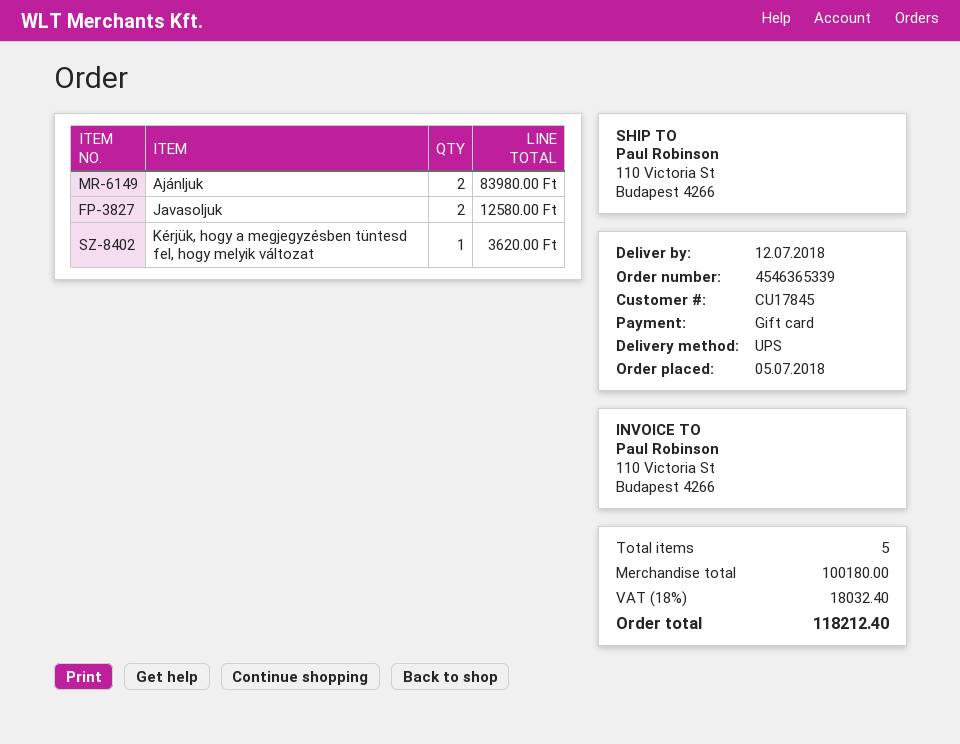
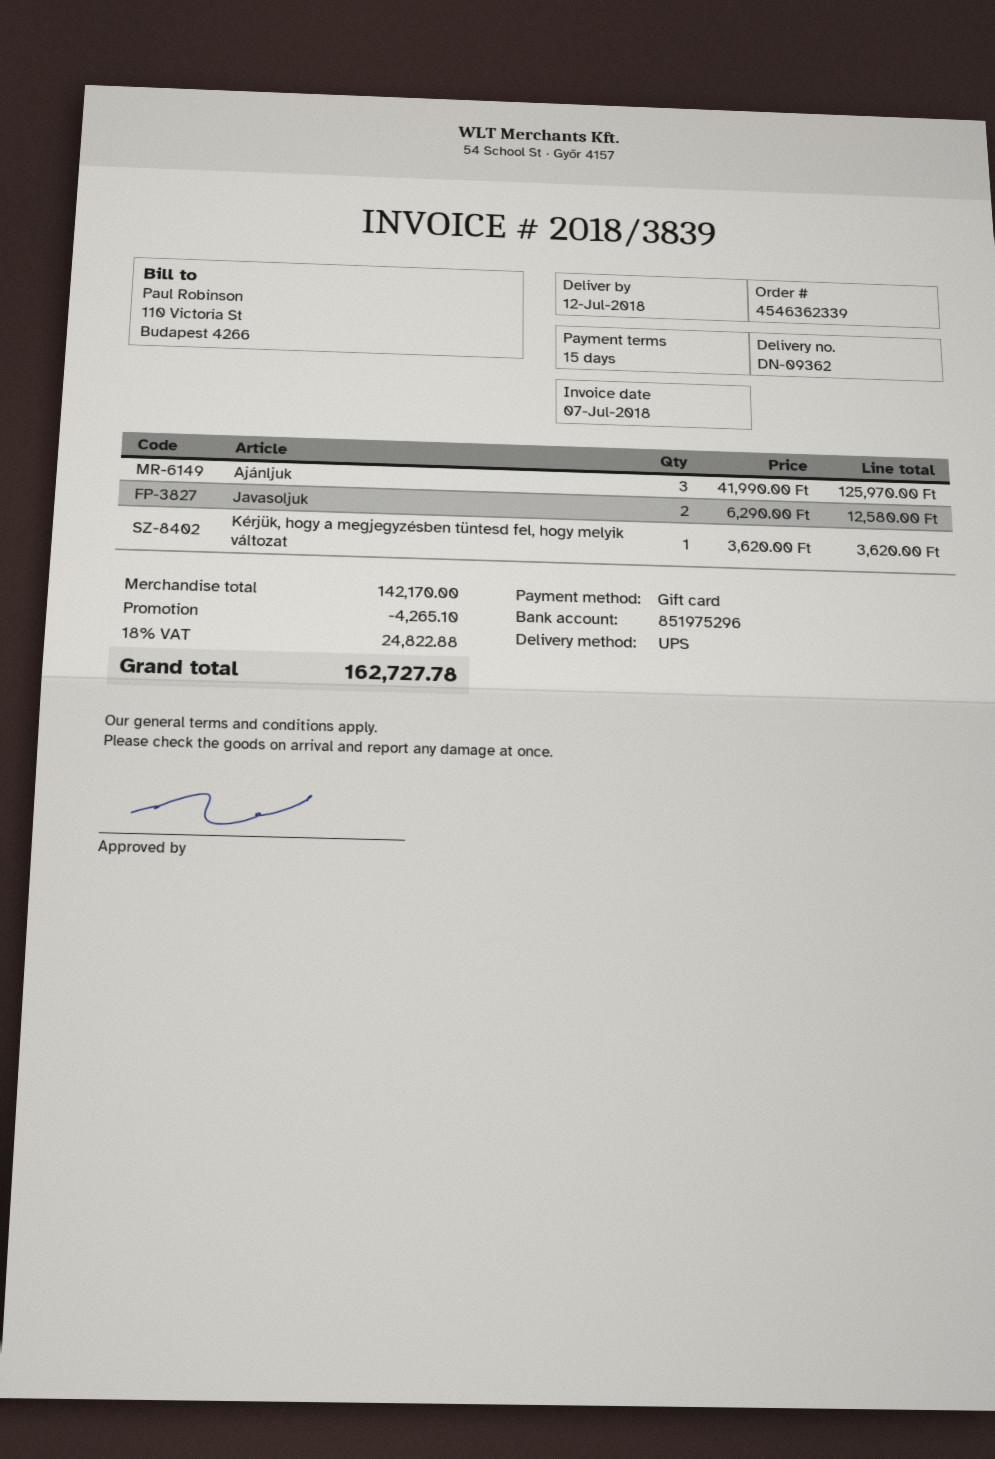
order number: 4546365339 -> 4546362339
Ajánljuk: 2 for 83980.00 -> 3 for 125970.00
subtotal: 100180.00 -> 142170.00
discount: none -> 4265.10
tax: 18% = 18032.40 -> 18% = 24822.88
total: 118212.40 -> 162727.78

